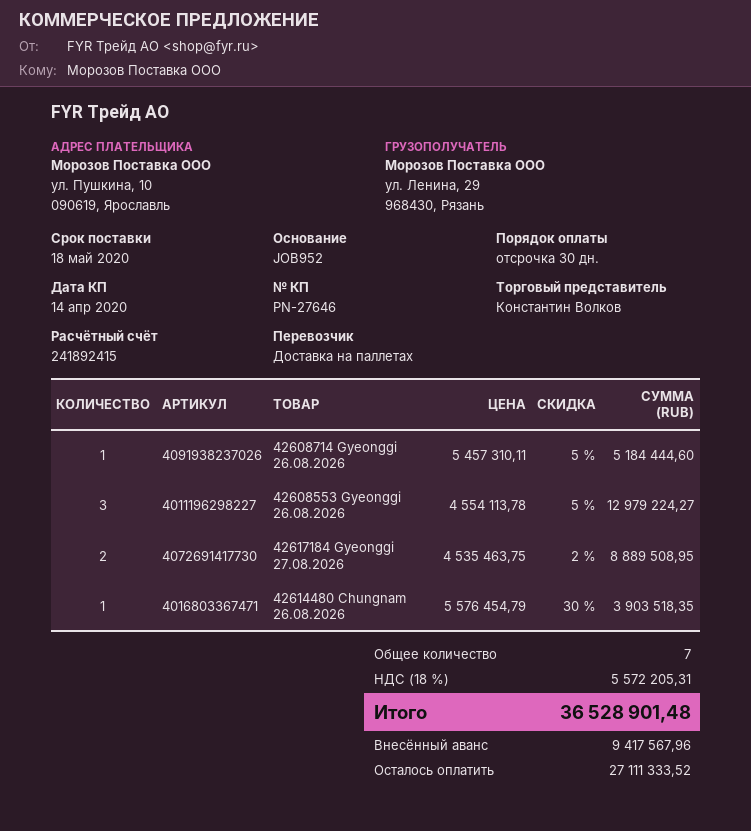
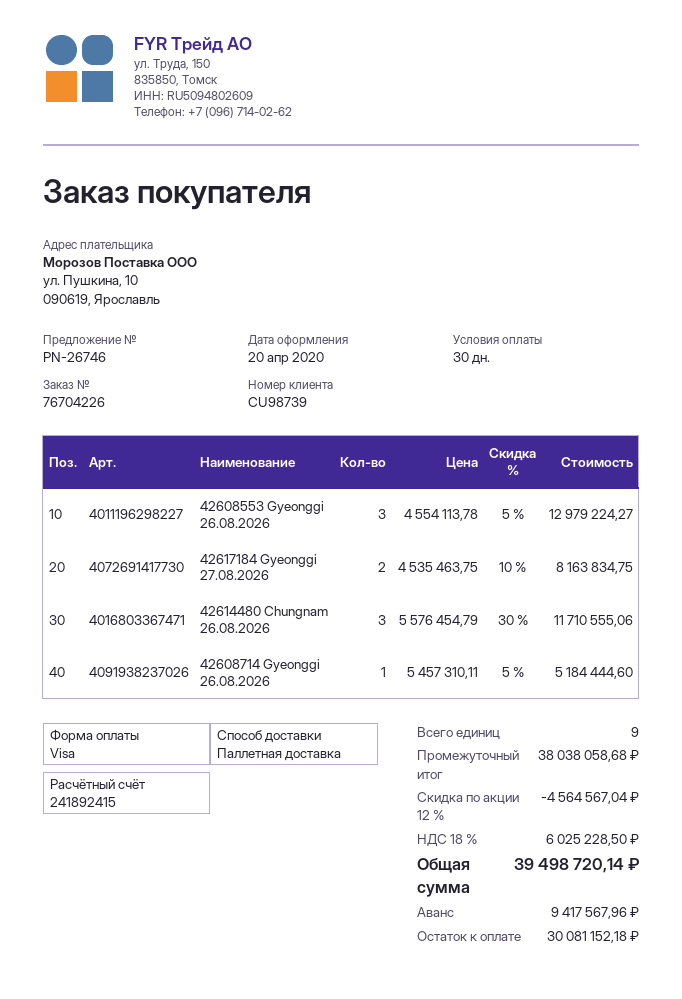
quote number: PN-27646 -> PN-26746
42617184 Gyeonggi 27.08.2026: 2 x 4535463.75 - 2% = 8889508.95 -> 2 x 4535463.75 - 10% = 8163834.75
42614480 Chungnam 26.08.2026: 1 x 5576454.79 - 30% = 3903518.35 -> 3 x 5576454.79 - 30% = 11710555.06
total quantity: 7 -> 9
discount: none -> 12% = 4564567.04
tax: 18% = 5572205.31 -> 18% = 6025228.50
total: 36528901.48 -> 39498720.14
balance: 27111333.52 -> 30081152.18

